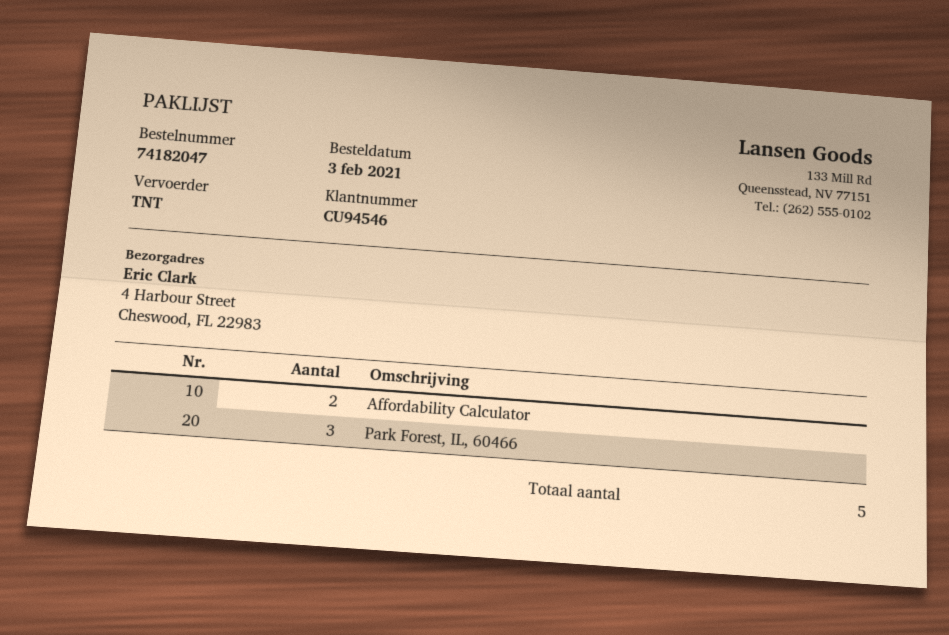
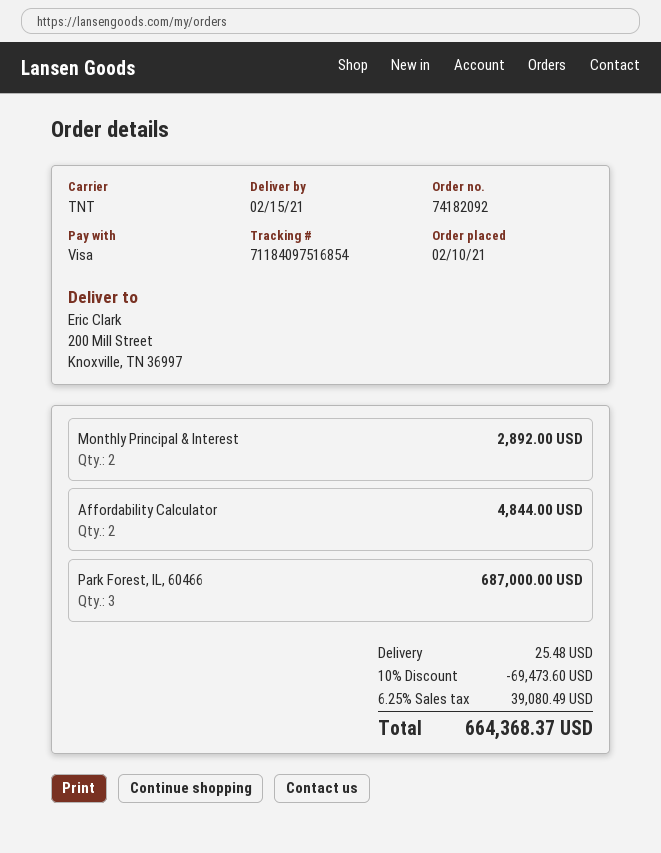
order number: 74182047 -> 74182092
order date: 2021-02-03 -> 2021-02-10
ship to: 4 Harbour Street, Cheswood, FL 22983 -> 200 Mill Street, Knoxville, TN 36997
Monthly Principal & Interest: none -> 2

